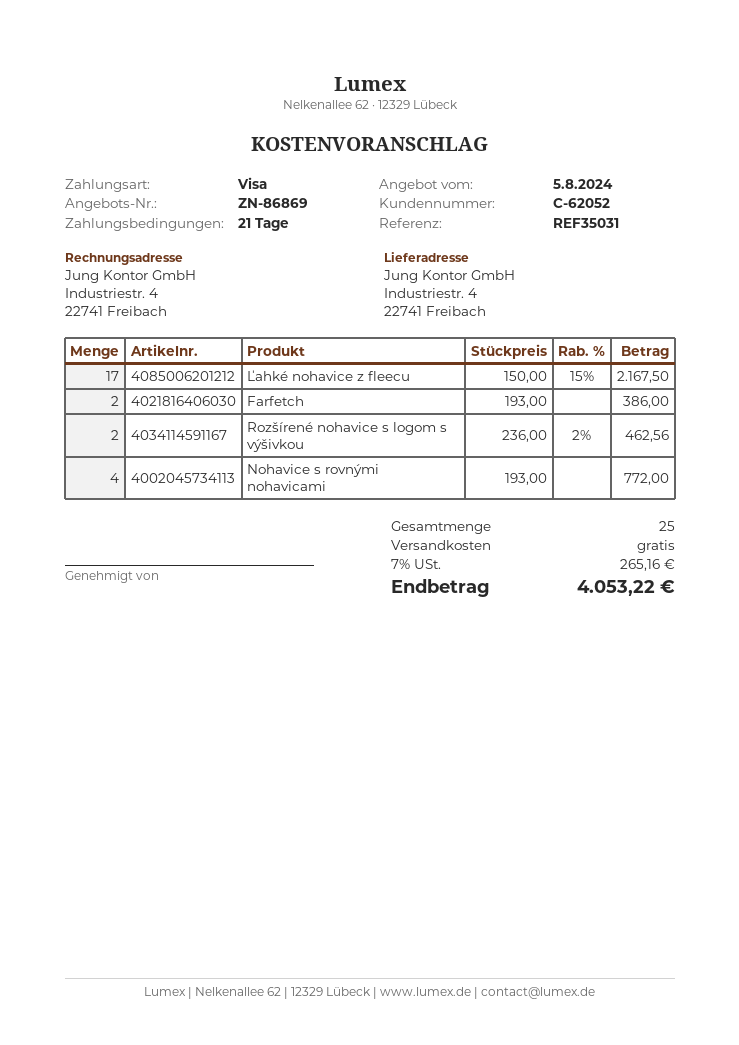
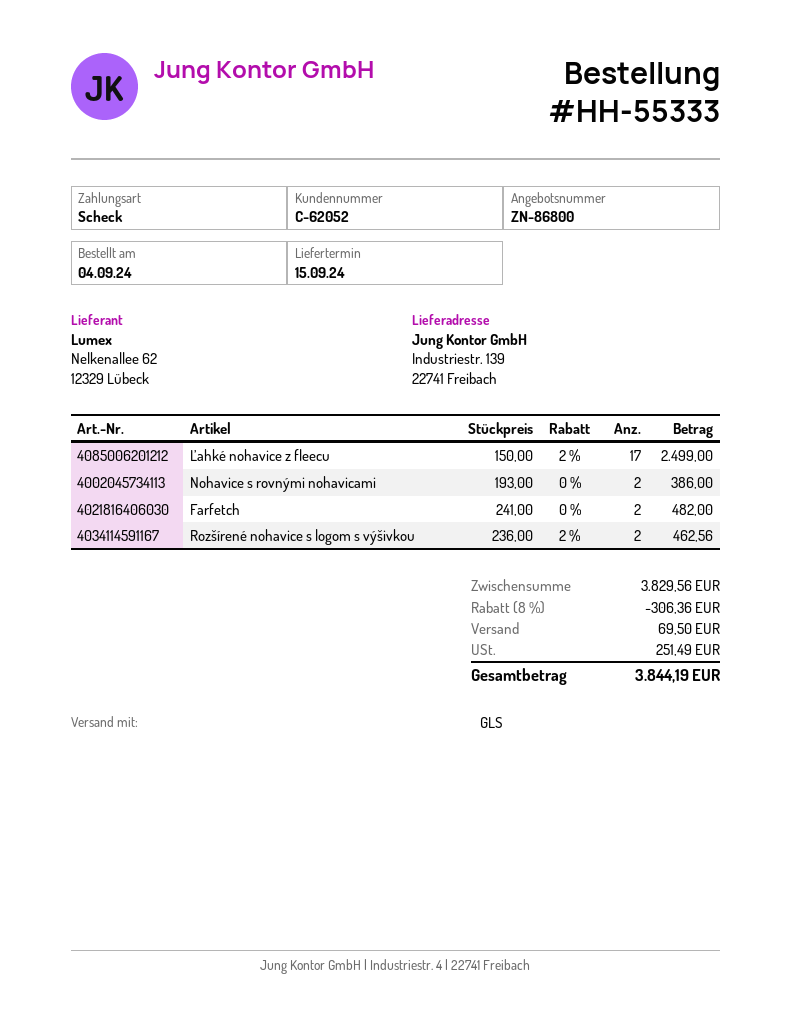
quote number: ZN-86869 -> ZN-86800
payment method: Visa -> cheque
ship to: Industriestr. 4, 22741 Freibach -> Industriestr. 139, 22741 Freibach
Ľahké nohavice z fleecu: 17 x 150.00 - 15% = 2167.50 -> 17 x 150.00 - 2% = 2499.00
Farfetch: 2 x 193.00 = 386.00 -> 2 x 241.00 = 482.00
Nohavice s rovnými nohavicami: 4 x 193.00 = 772.00 -> 2 x 193.00 = 386.00
discount: none -> 8% = 306.36
shipping: 0.00 -> 69.50
tax: 265.16 -> 251.49
total: 4053.22 -> 3844.19

